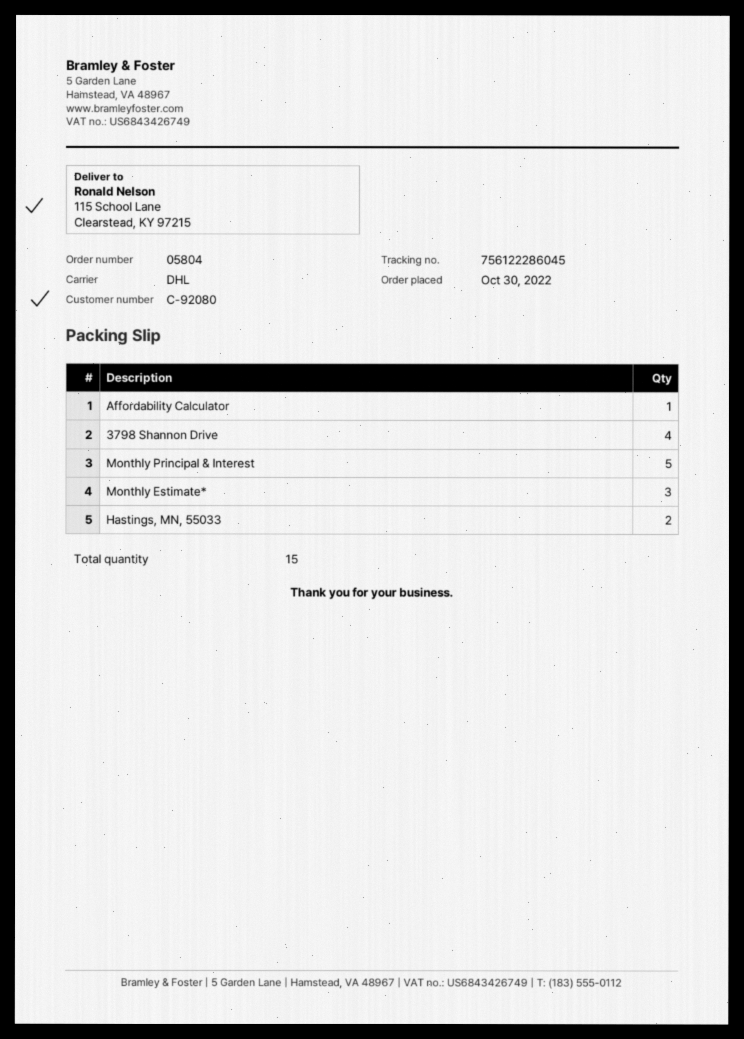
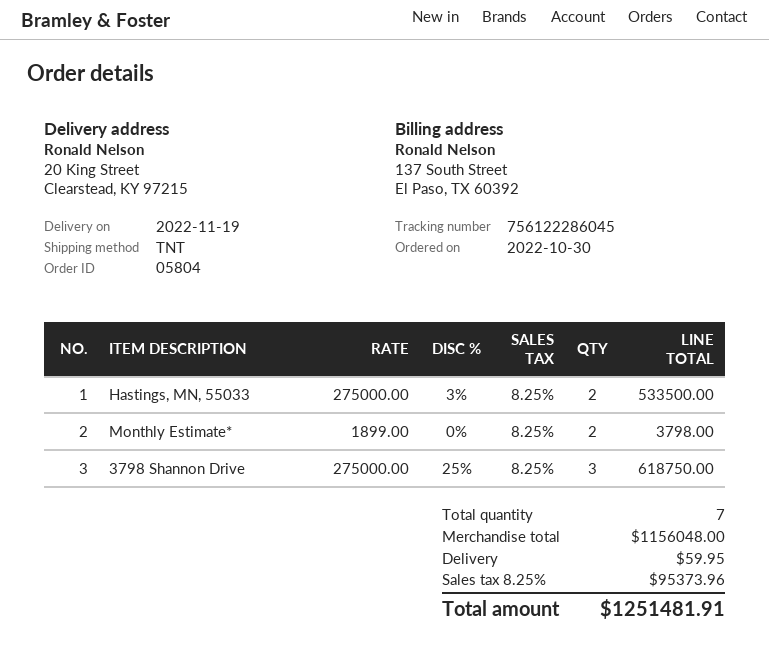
shipping method: DHL -> TNT
ship to: 115 School Lane, Clearstead, KY 97215 -> 20 King Street, Clearstead, KY 97215
Affordability Calculator: 1 -> none
3798 Shannon Drive: 4 -> 3
Monthly Principal & Interest: 5 -> none
Monthly Estimate*: 3 -> 2
total quantity: 15 -> 7

